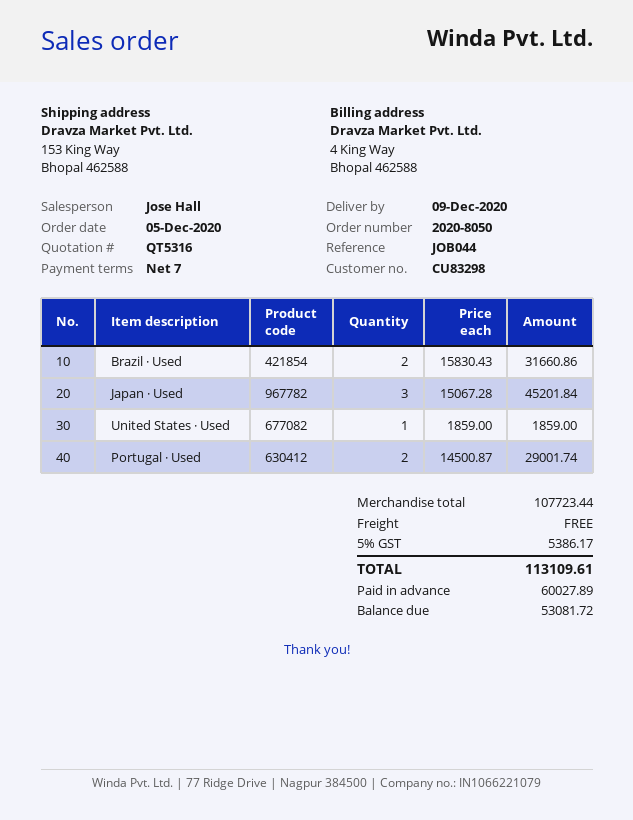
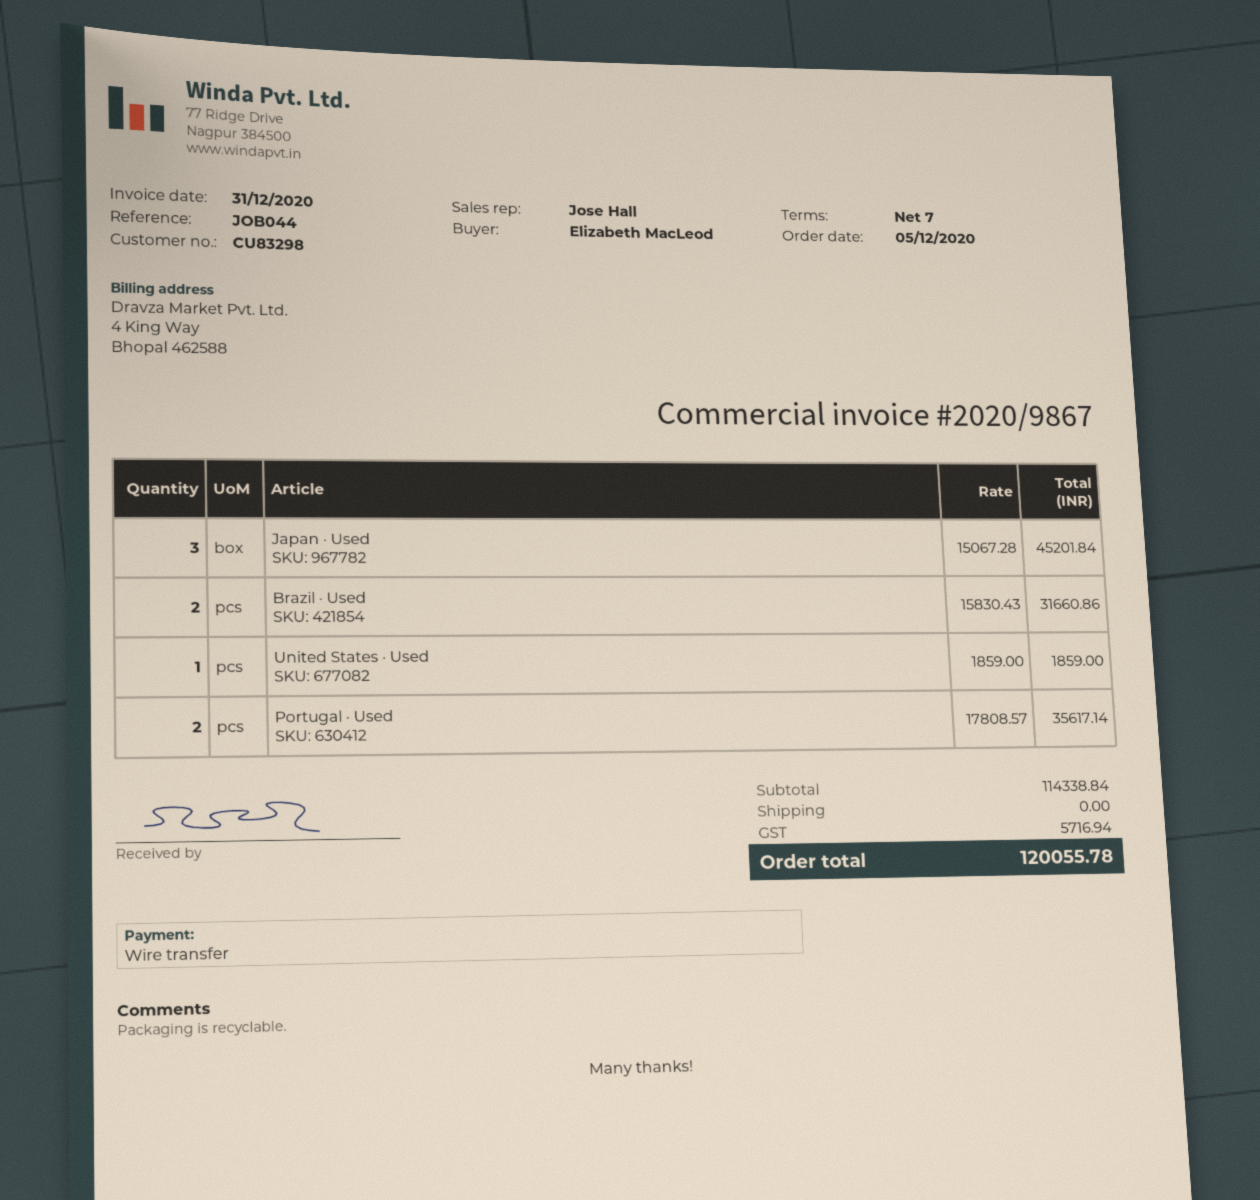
Portugal · Used: 2 x 14500.87 = 29001.74 -> 2 x 17808.57 = 35617.14
subtotal: 107723.44 -> 114338.84
tax: 5386.17 -> 5716.94
total: 113109.61 -> 120055.78

